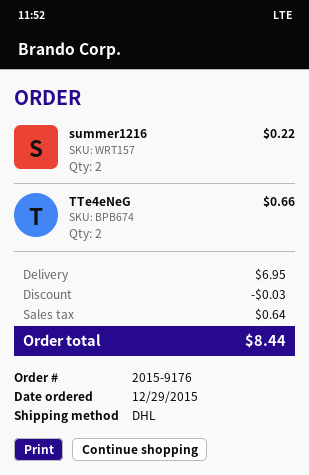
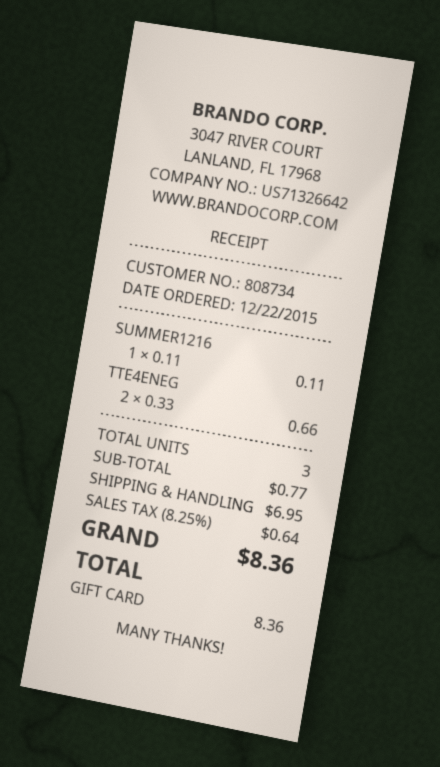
order date: 2015-12-29 -> 2015-12-22
summer1216: 2 for 0.22 -> 1 for 0.11
discount: 0.03 -> none
total: 8.44 -> 8.36

